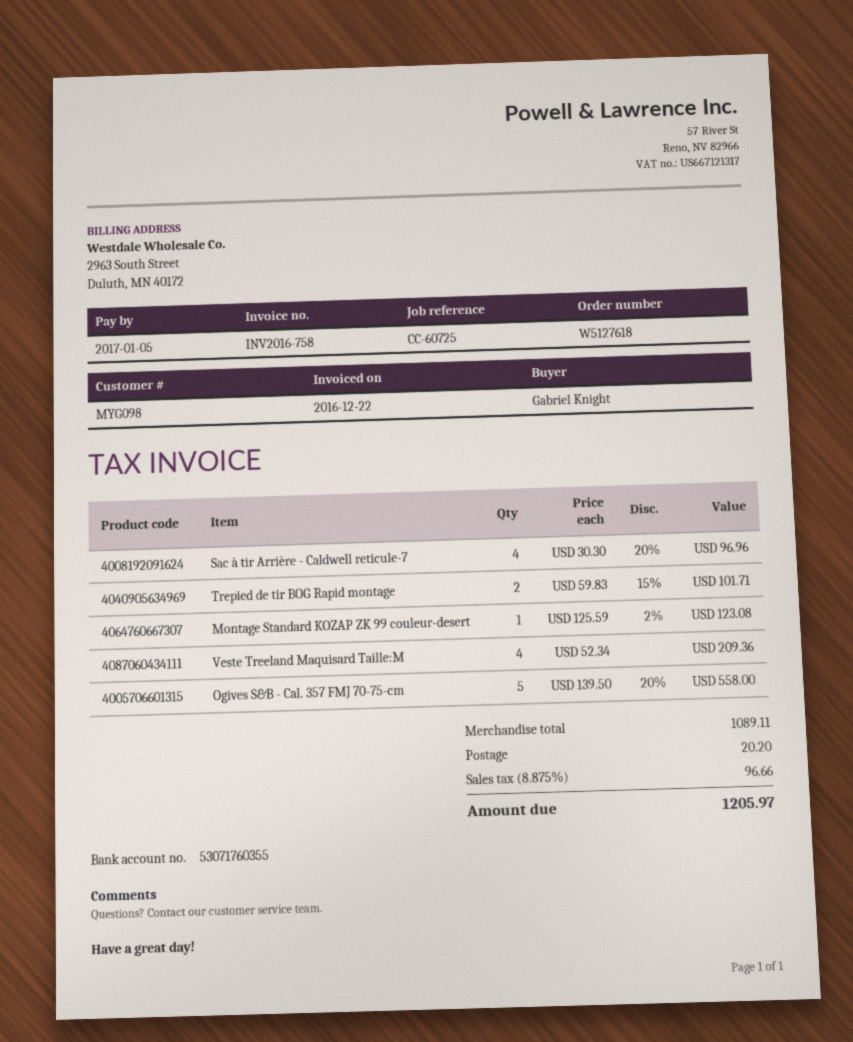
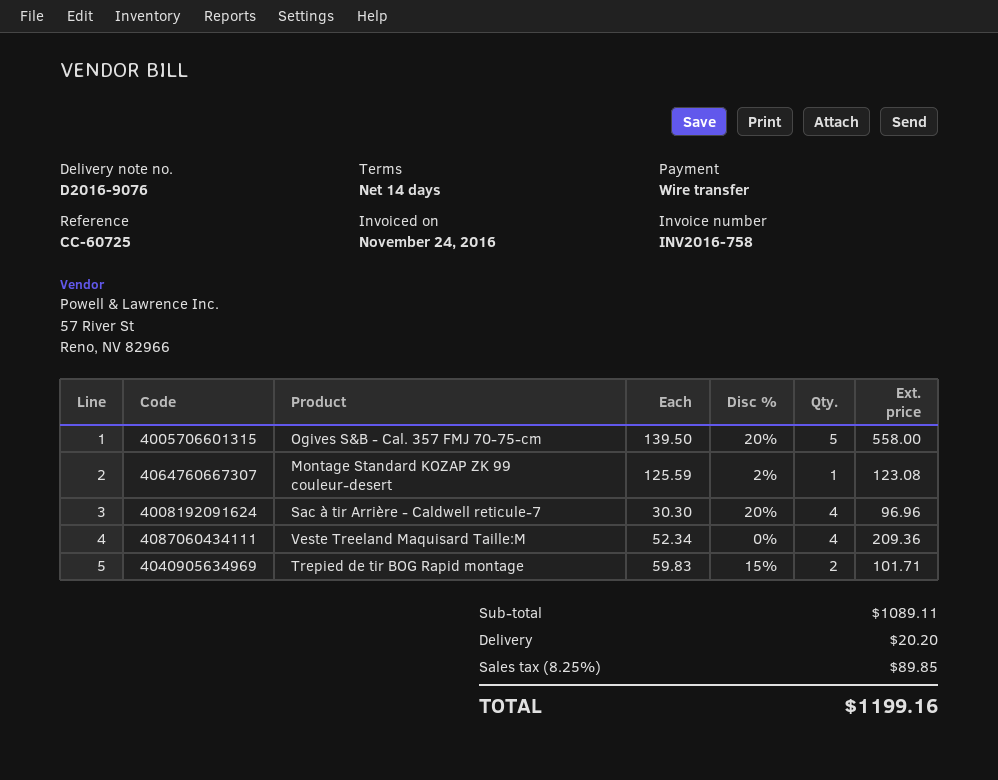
invoice date: 2016-12-22 -> 2016-11-24
tax: 8.875% = 96.66 -> 8.25% = 89.85
total: 1205.97 -> 1199.16

